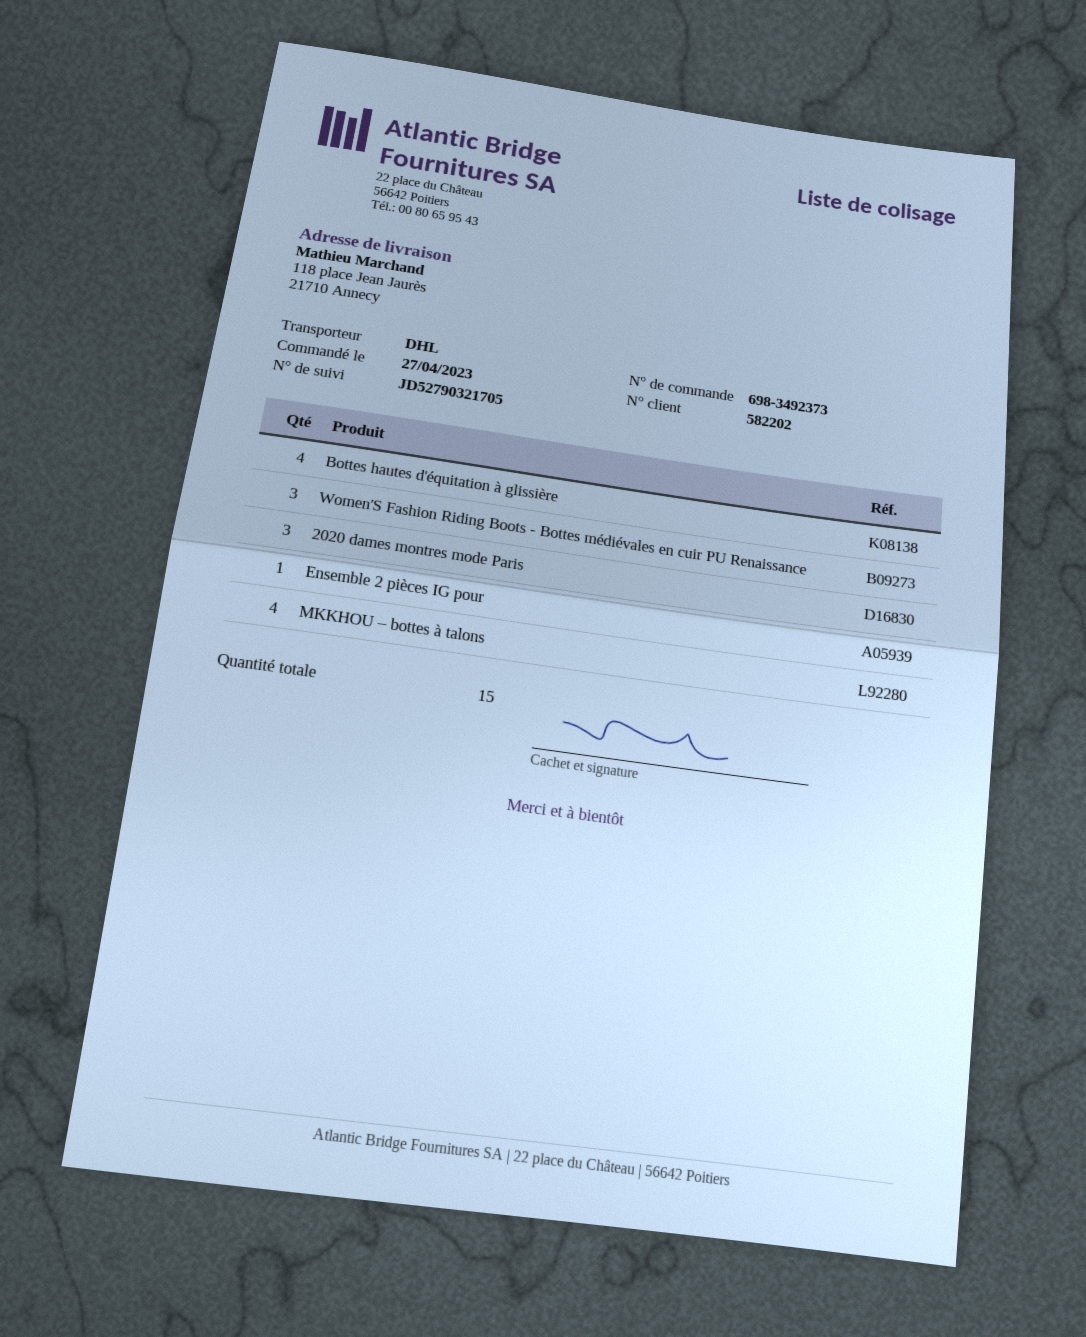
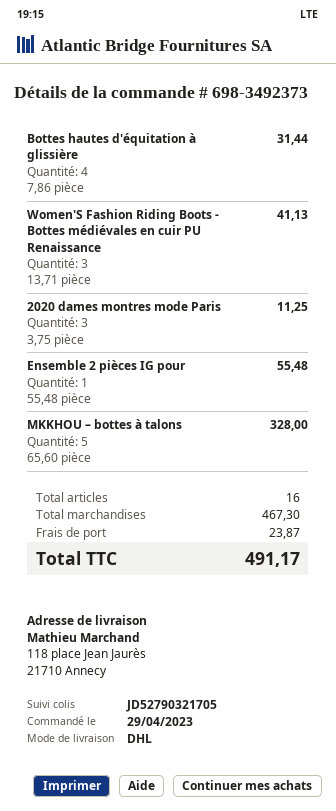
order date: 2023-04-27 -> 2023-04-29
MKKHOU – bottes à talons: 4 -> 5
total quantity: 15 -> 16

